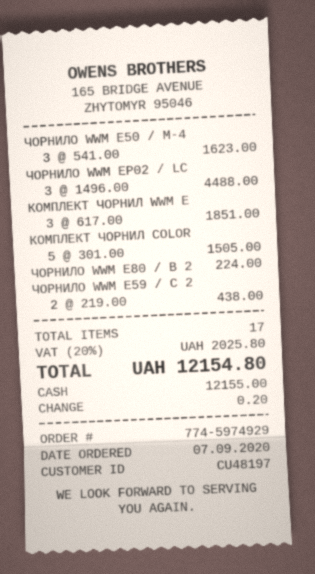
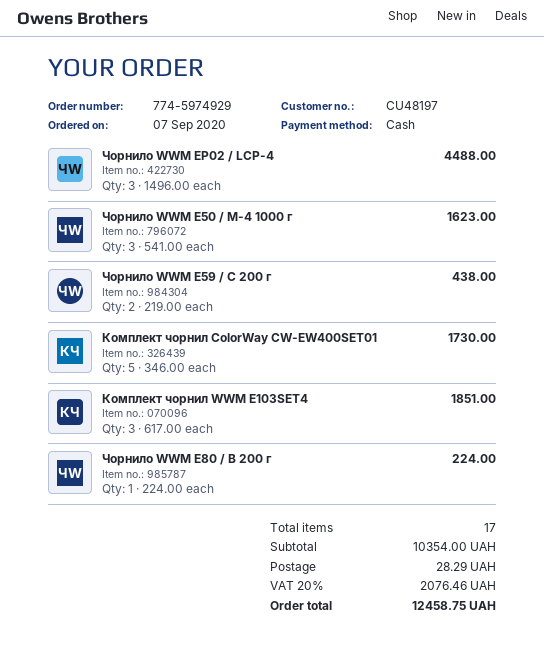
КОМПЛЕКТ ЧОРНИЛ COLOR: 5 x 301.00 = 1505.00 -> 5 x 346.00 = 1730.00
shipping: none -> 28.29
tax: 20% = 2025.80 -> 20% = 2076.46
total: 12154.80 -> 12458.75

